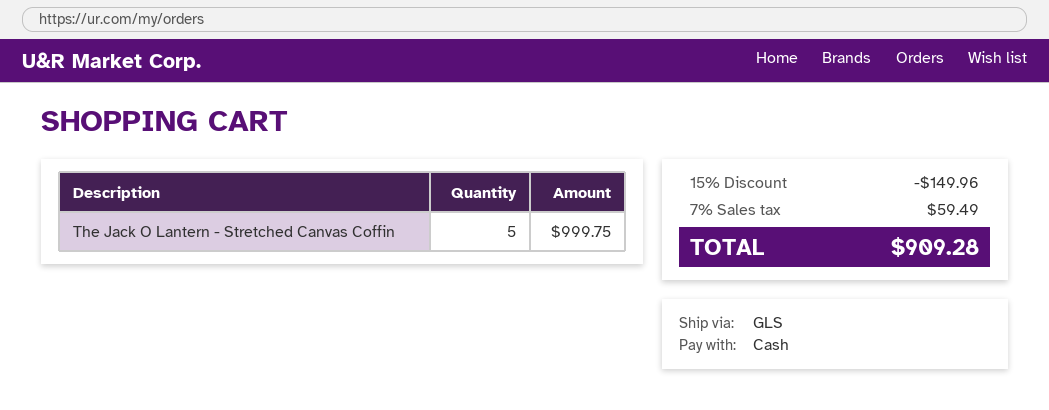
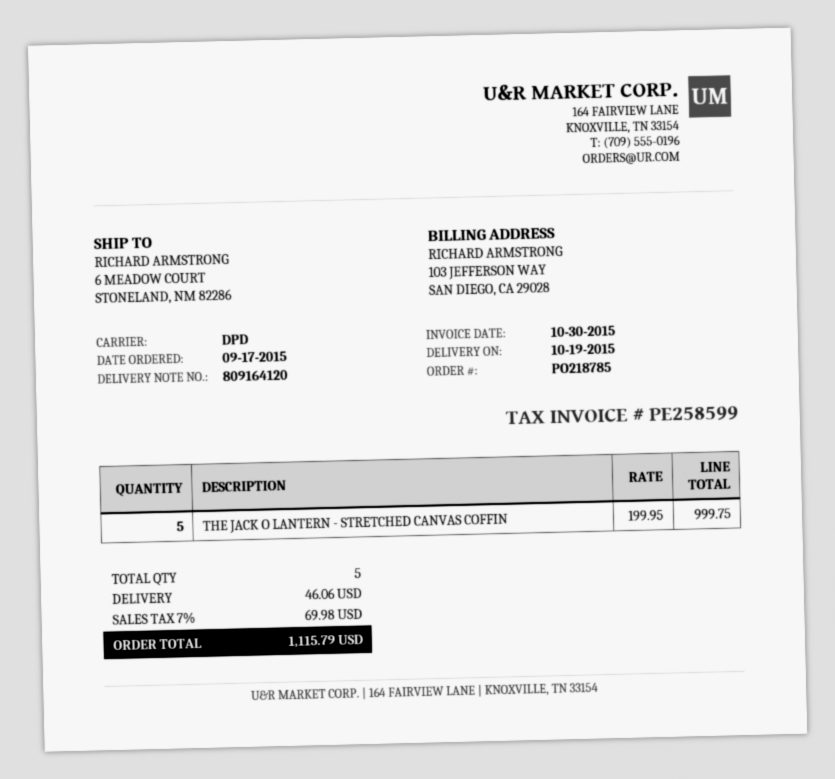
shipping method: GLS -> DPD
discount: 15% = 149.96 -> none
shipping: none -> 46.06
tax: 7% = 59.49 -> 7% = 69.98
total: 909.28 -> 1115.79

